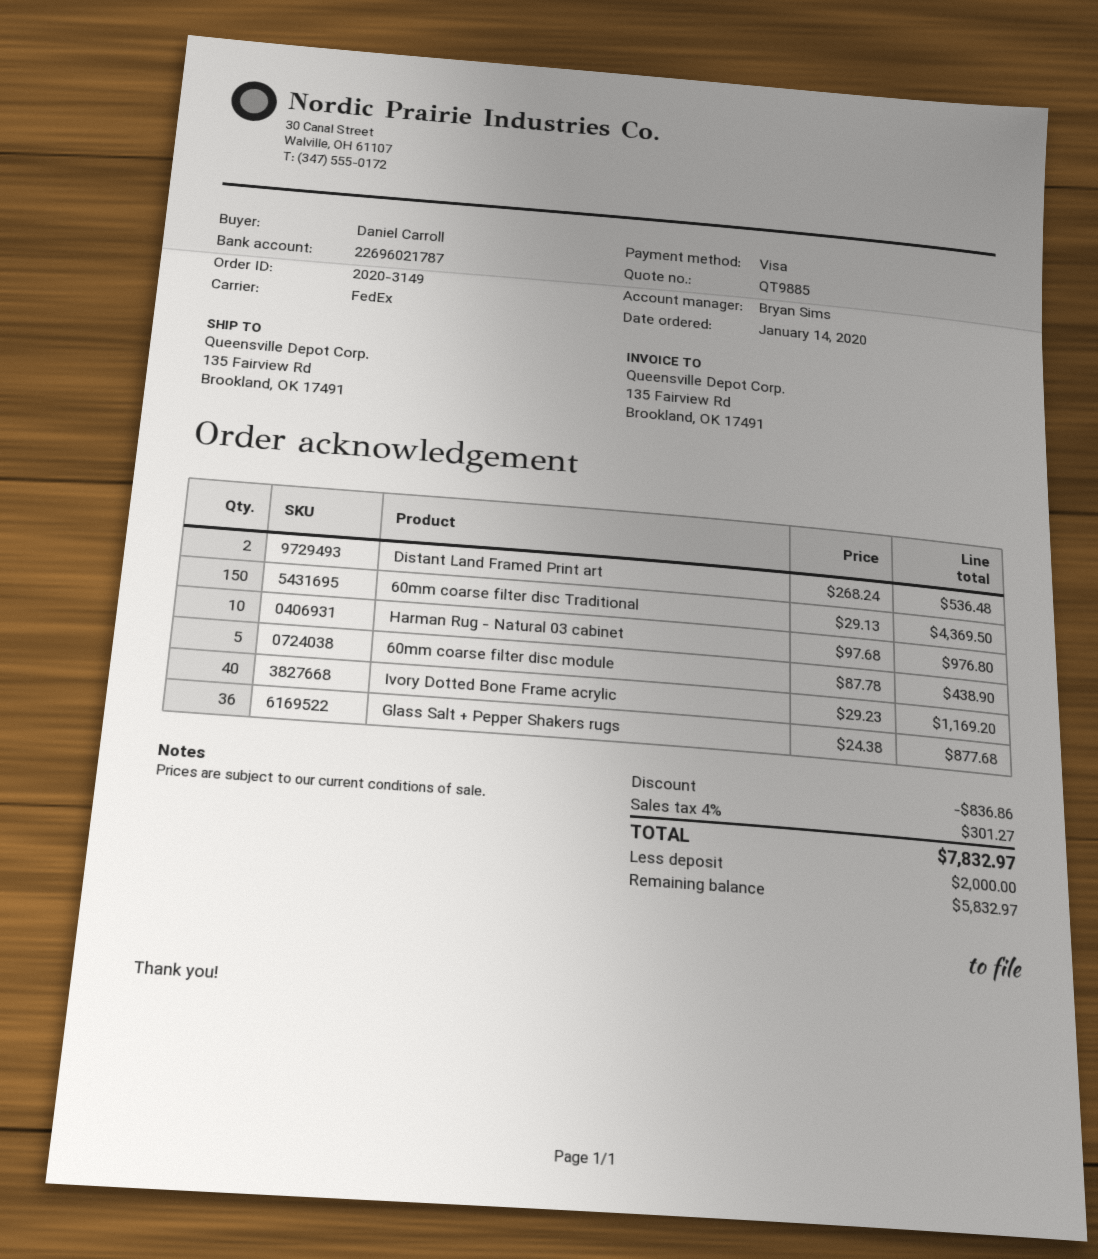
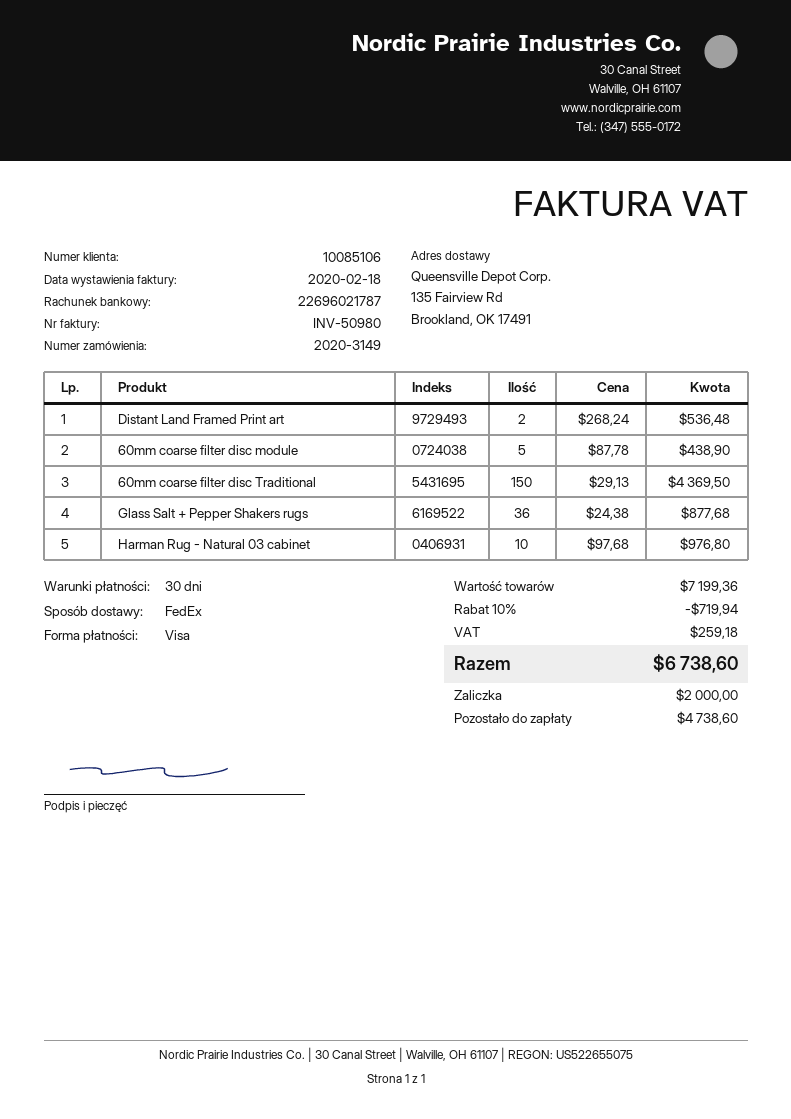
Ivory Dotted Bone Frame acrylic: 40 x 29.23 = 1169.20 -> none
discount: 836.86 -> 719.94
tax: 301.27 -> 259.18
total: 7832.97 -> 6738.60
balance: 5832.97 -> 4738.60

